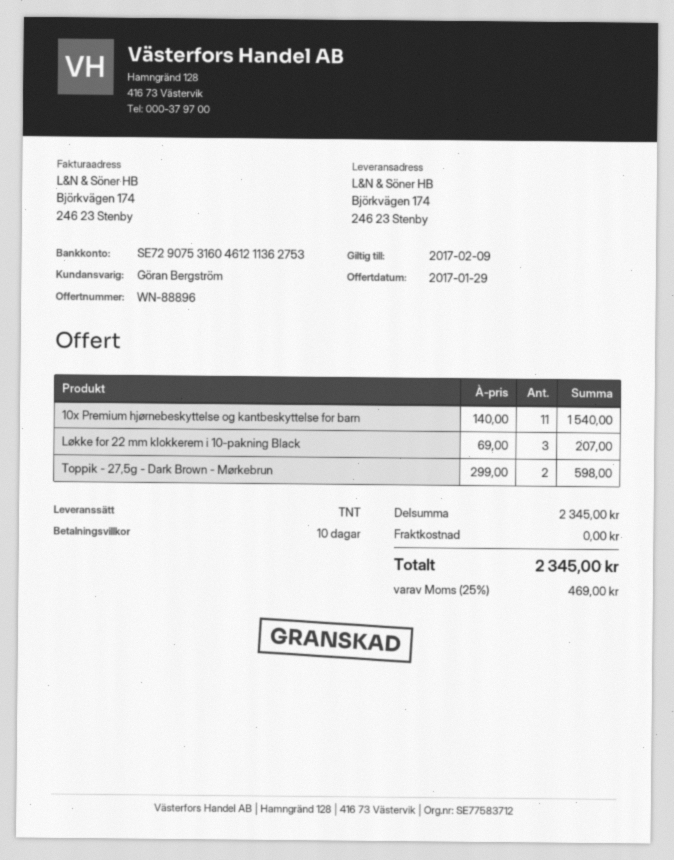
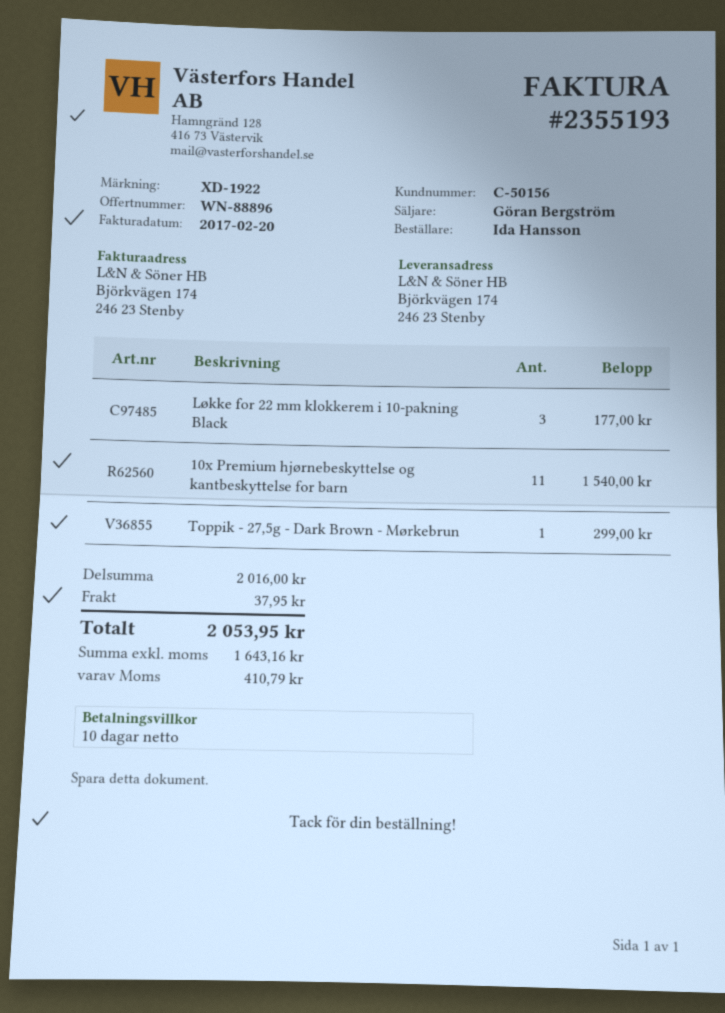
Løkke for 22 mm klokkerem i 10-pakning Black: 3 for 207.00 -> 3 for 177.00
Toppik - 27,5g - Dark Brown - Mørkebrun: 2 for 598.00 -> 1 for 299.00
subtotal: 2345.00 -> 2016.00
shipping: 0.00 -> 37.95
tax: 469.00 -> 410.79
total: 2345.00 -> 2053.95

